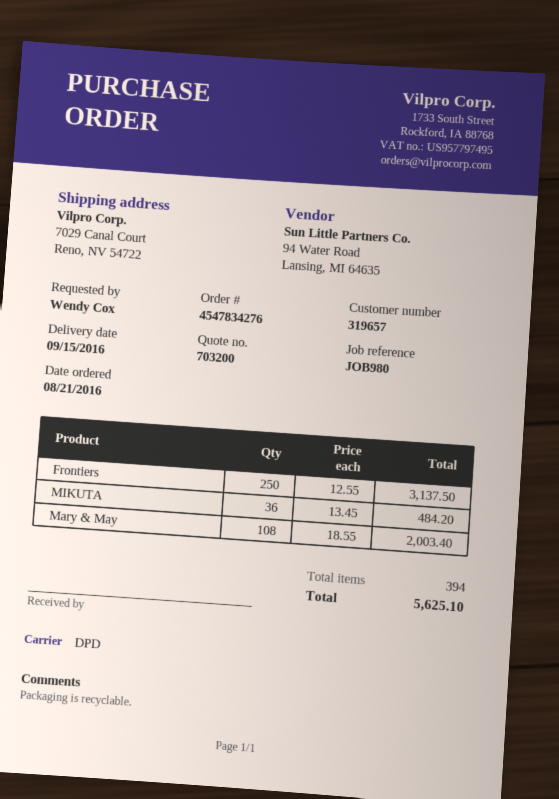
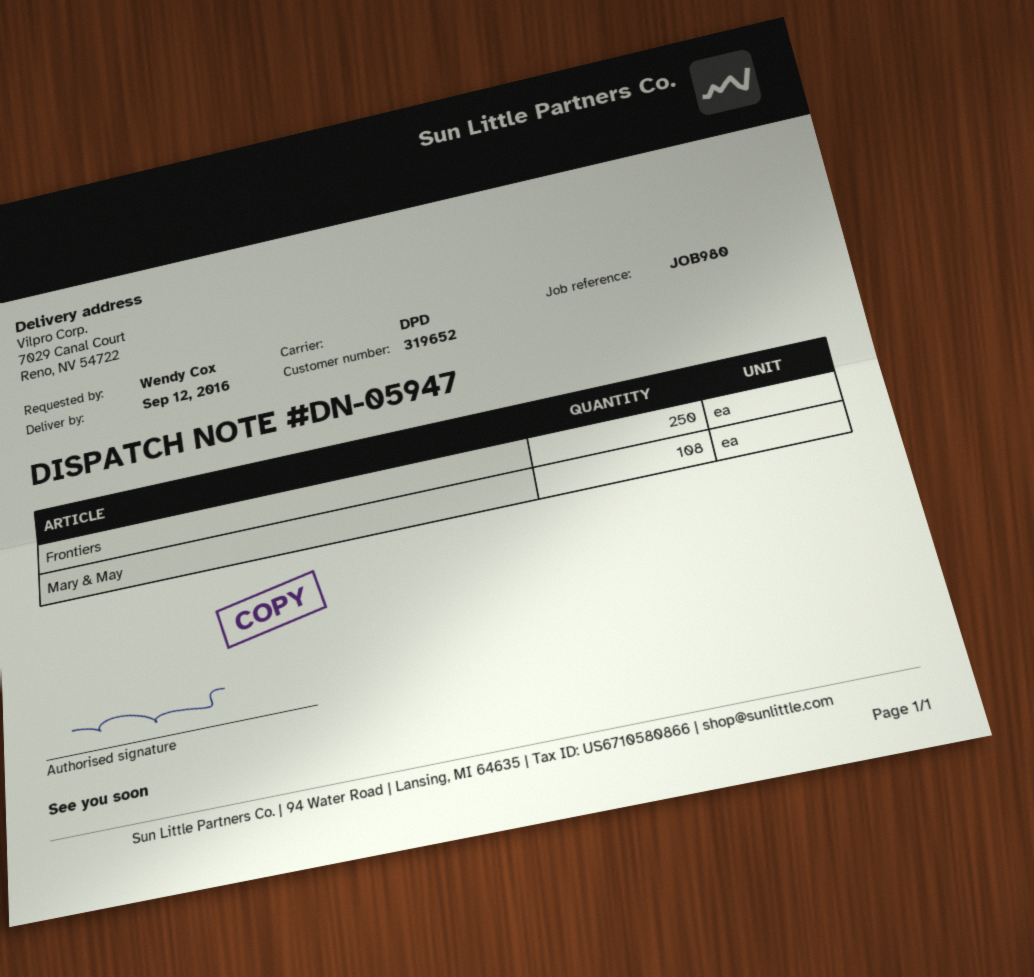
delivery date: 2016-09-15 -> 2016-09-12
customer number: 319657 -> 319652
MIKUTA: 36 -> none

